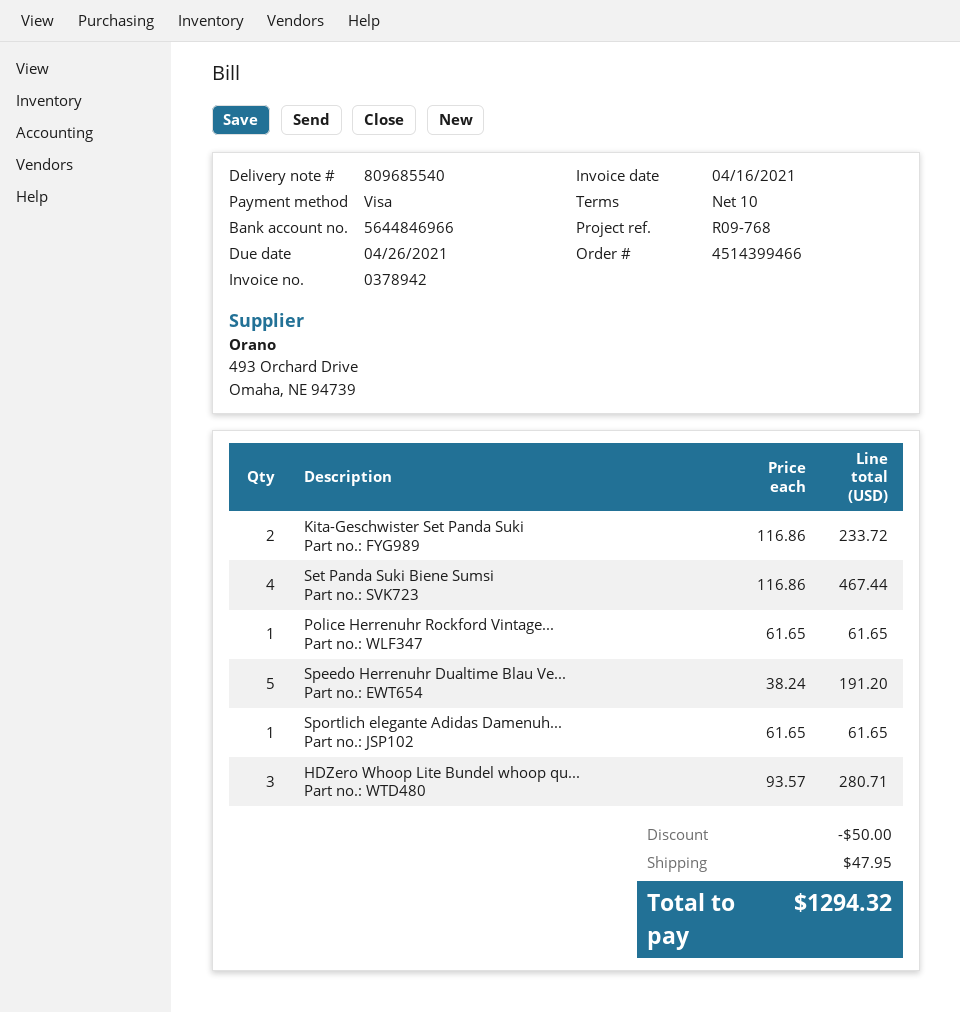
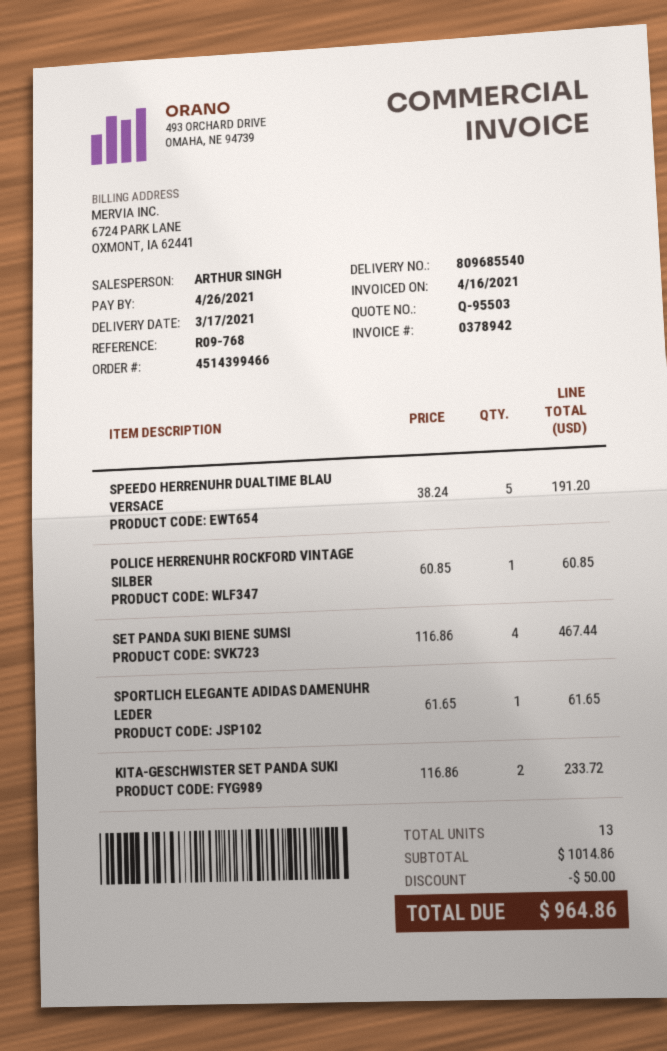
Police Herrenuhr Rockford Vintage...: 1 x 61.65 = 61.65 -> 1 x 60.85 = 60.85
HDZero Whoop Lite Bundel whoop qu...: 3 x 93.57 = 280.71 -> none
shipping: 47.95 -> none
total: 1294.32 -> 964.86

